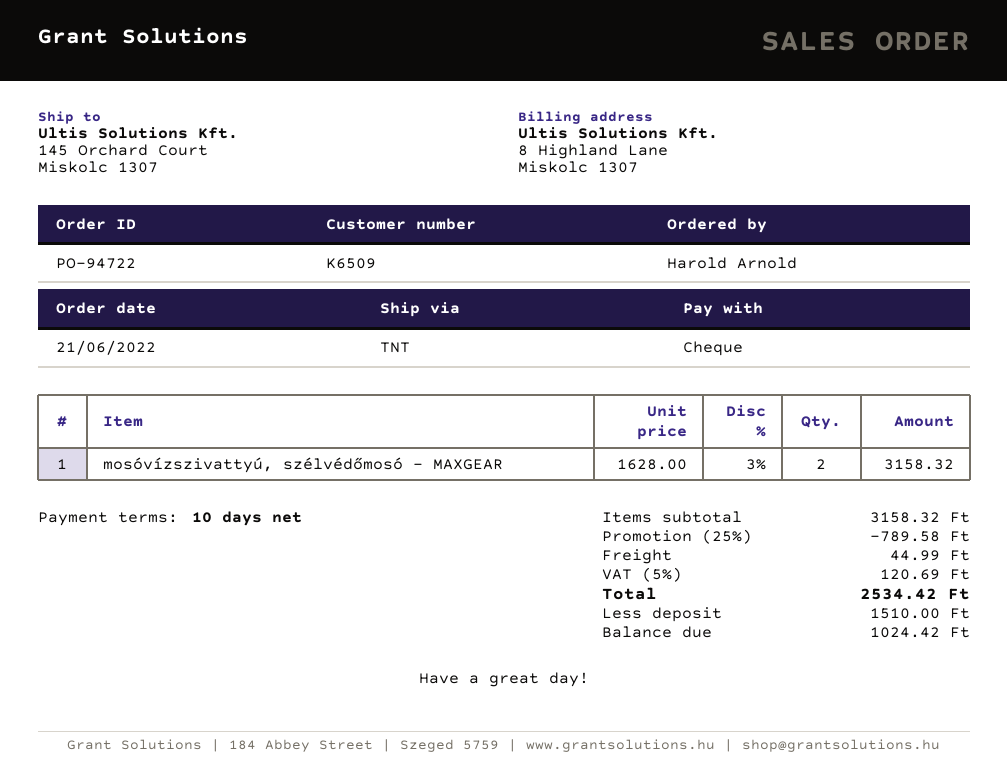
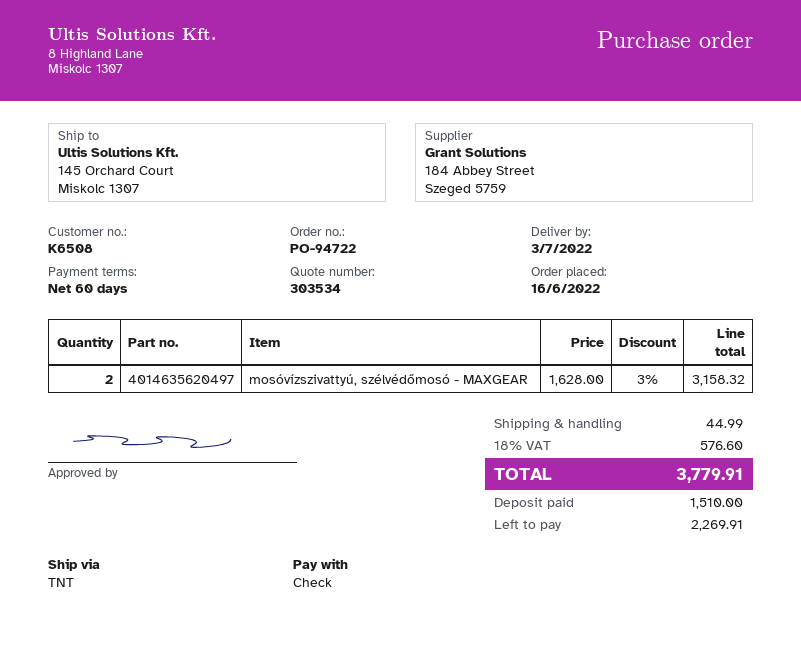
order date: 2022-06-21 -> 2022-06-16
payment terms: 10 days -> 60 days
customer number: K6509 -> K6508
discount: 25% = 789.58 -> none
tax: 5% = 120.69 -> 18% = 576.60
total: 2534.42 -> 3779.91
balance: 1024.42 -> 2269.91

